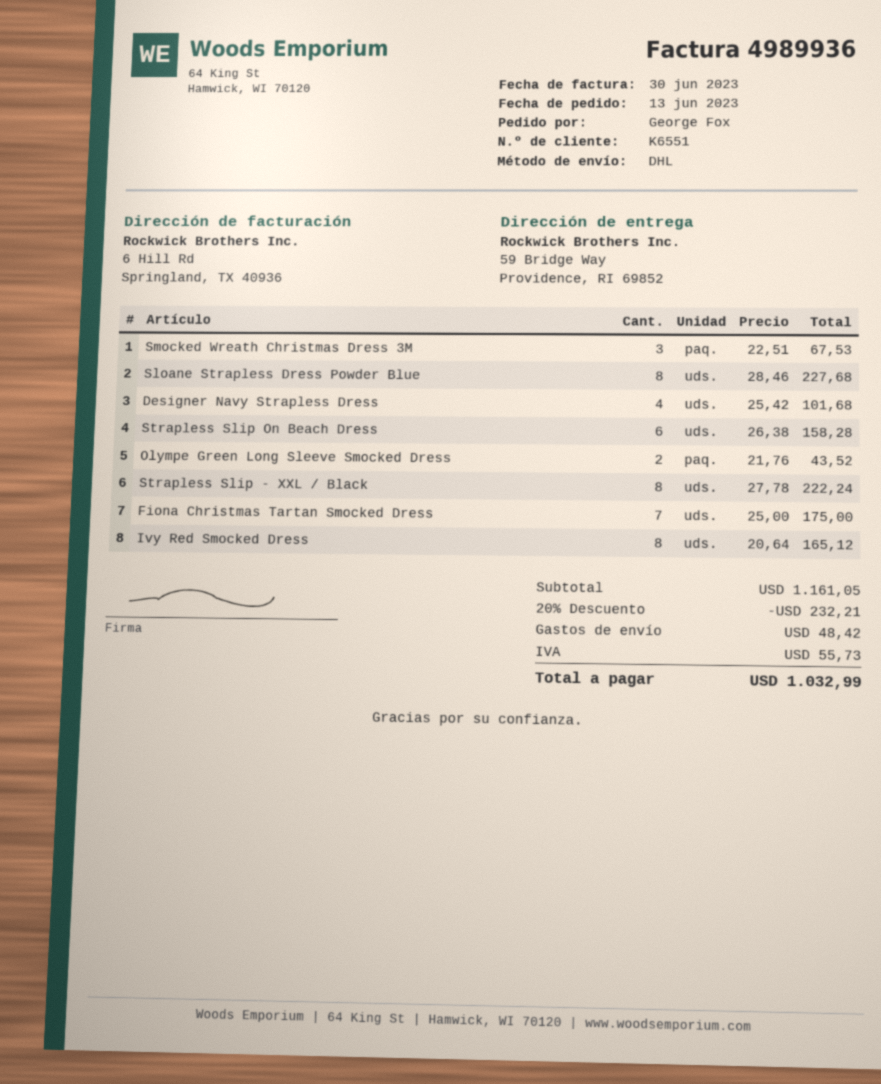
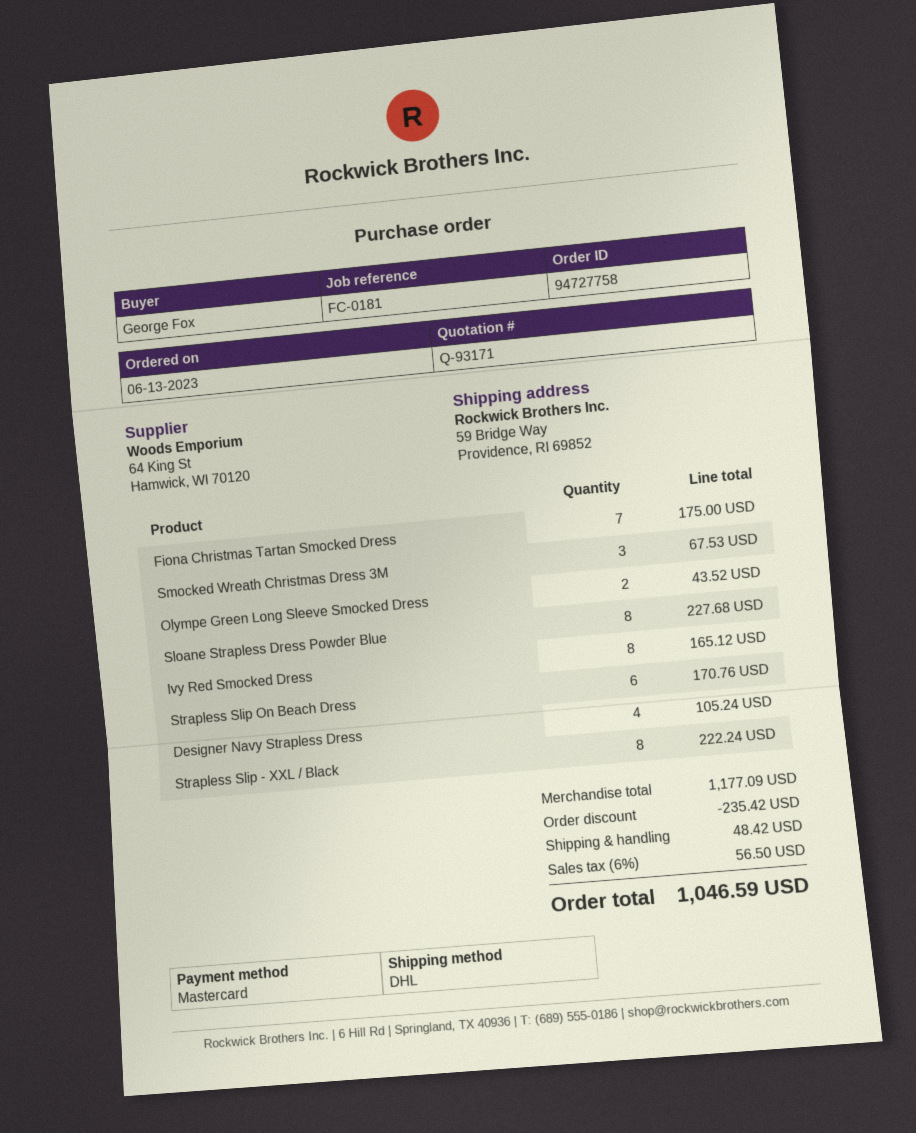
Designer Navy Strapless Dress: 4 for 101.68 -> 4 for 105.24
Strapless Slip On Beach Dress: 6 for 158.28 -> 6 for 170.76
subtotal: 1161.05 -> 1177.09
discount: 232.21 -> 235.42
tax: 55.73 -> 56.50
total: 1032.99 -> 1046.59

